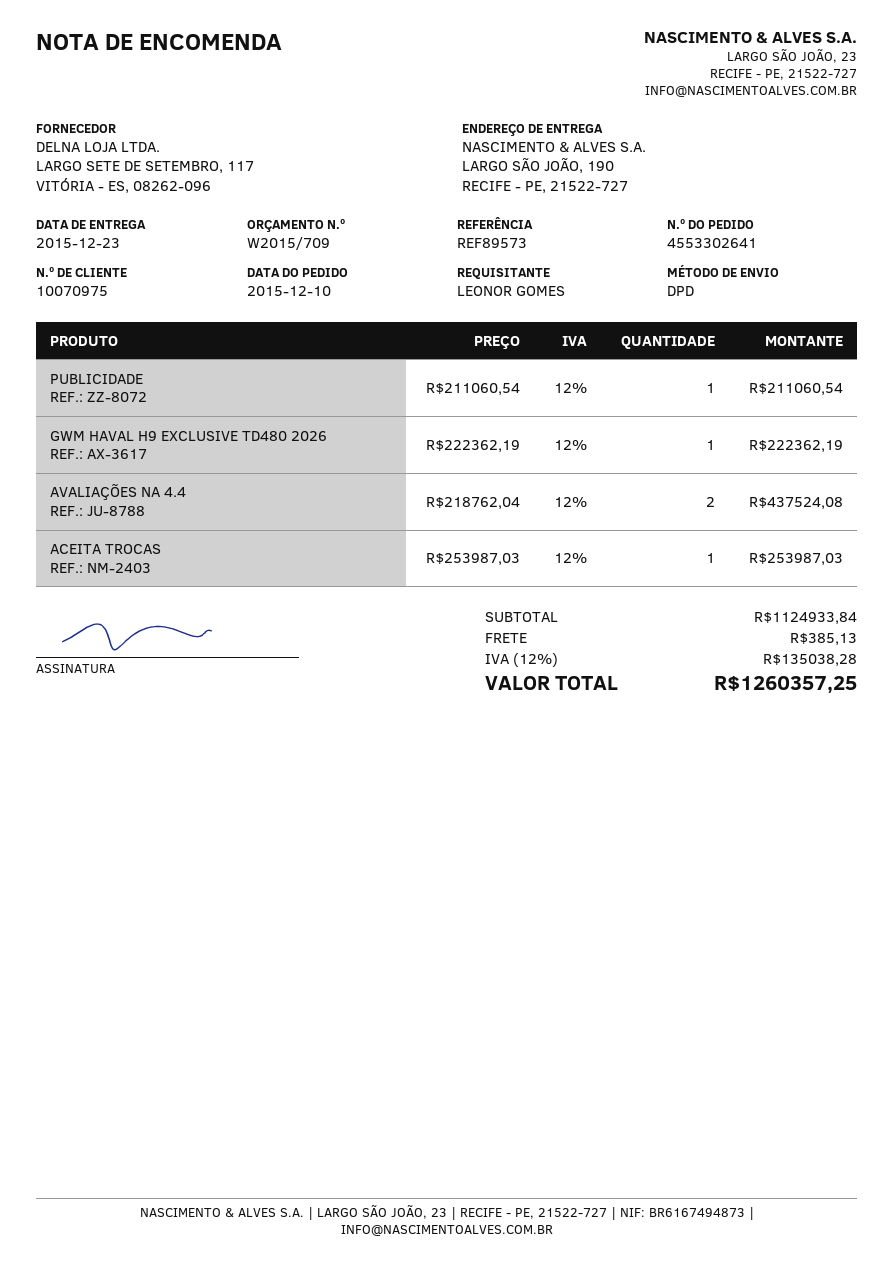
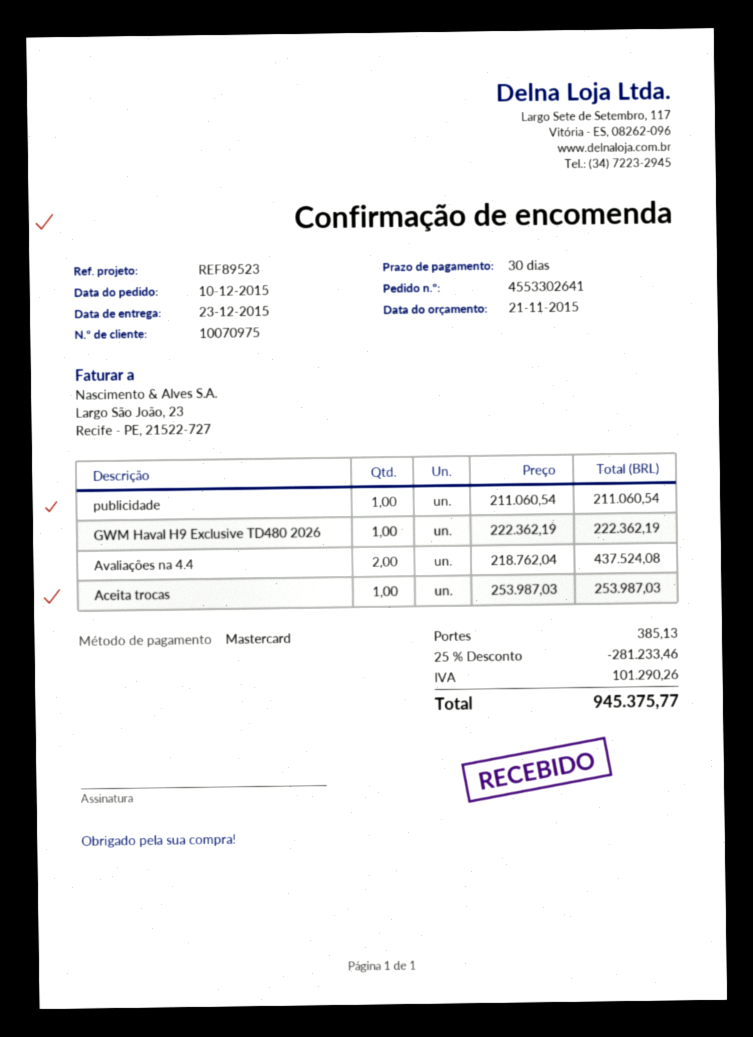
reference: REF89573 -> REF89523
discount: none -> 25% = 281233.46
tax: 135038.28 -> 101290.26
total: 1260357.25 -> 945375.77

